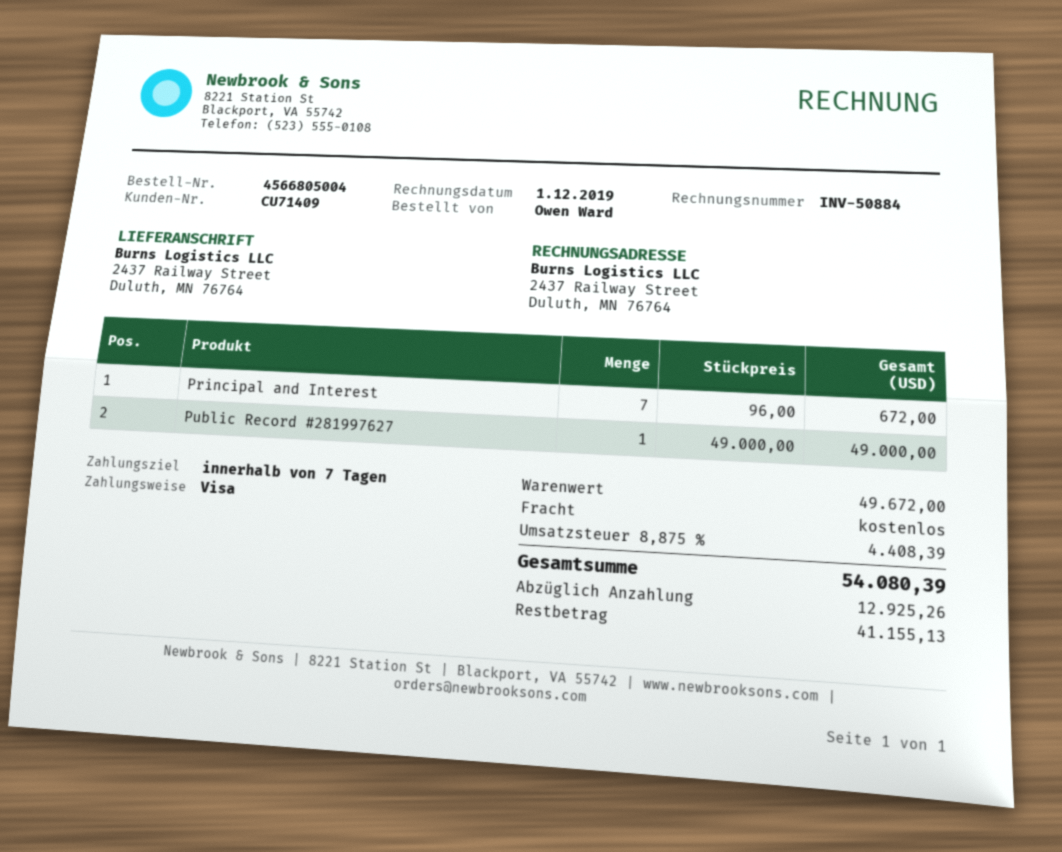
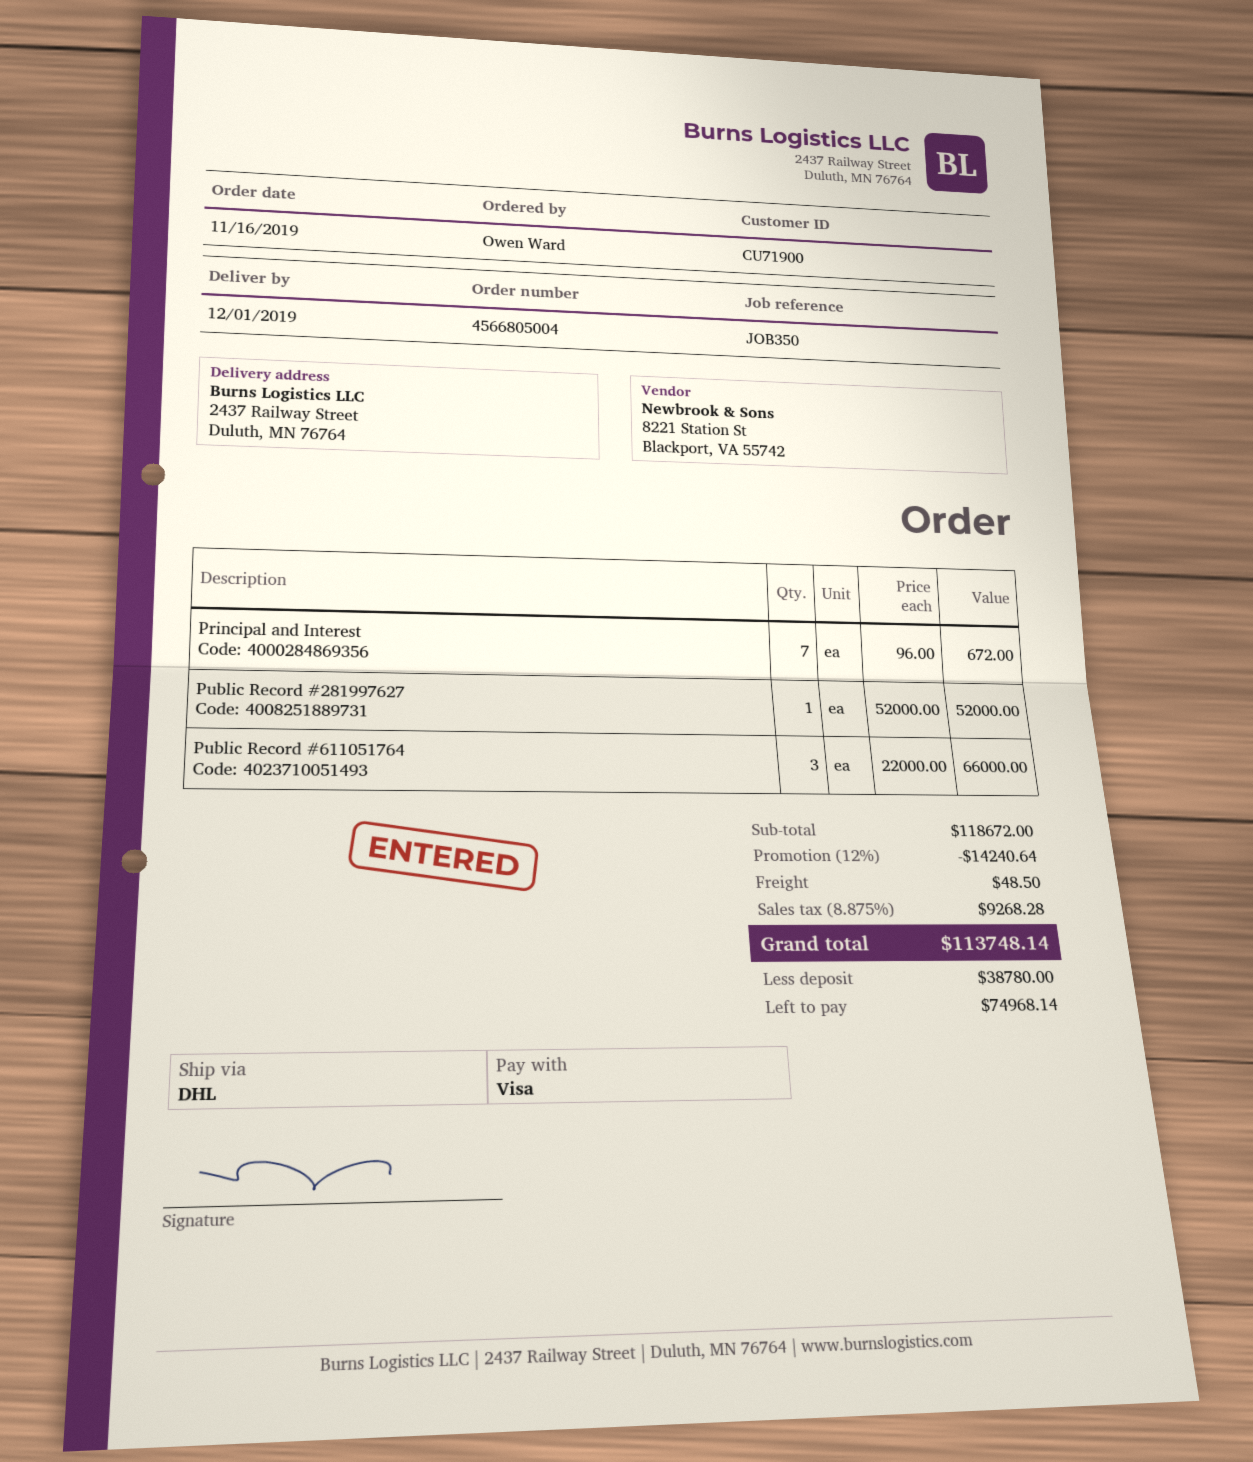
customer number: CU71409 -> CU71900
Public Record #281997627: 1 x 49000.00 = 49000.00 -> 1 x 52000.00 = 52000.00
Public Record #611051764: none -> 3 x 22000.00 = 66000.00
subtotal: 49672.00 -> 118672.00
discount: none -> 12% = 14240.64
shipping: 0.00 -> 48.50
tax: 8.875% = 4408.39 -> 8.875% = 9268.28
total: 54080.39 -> 113748.14
deposit: 12925.26 -> 38780.00
balance: 41155.13 -> 74968.14

